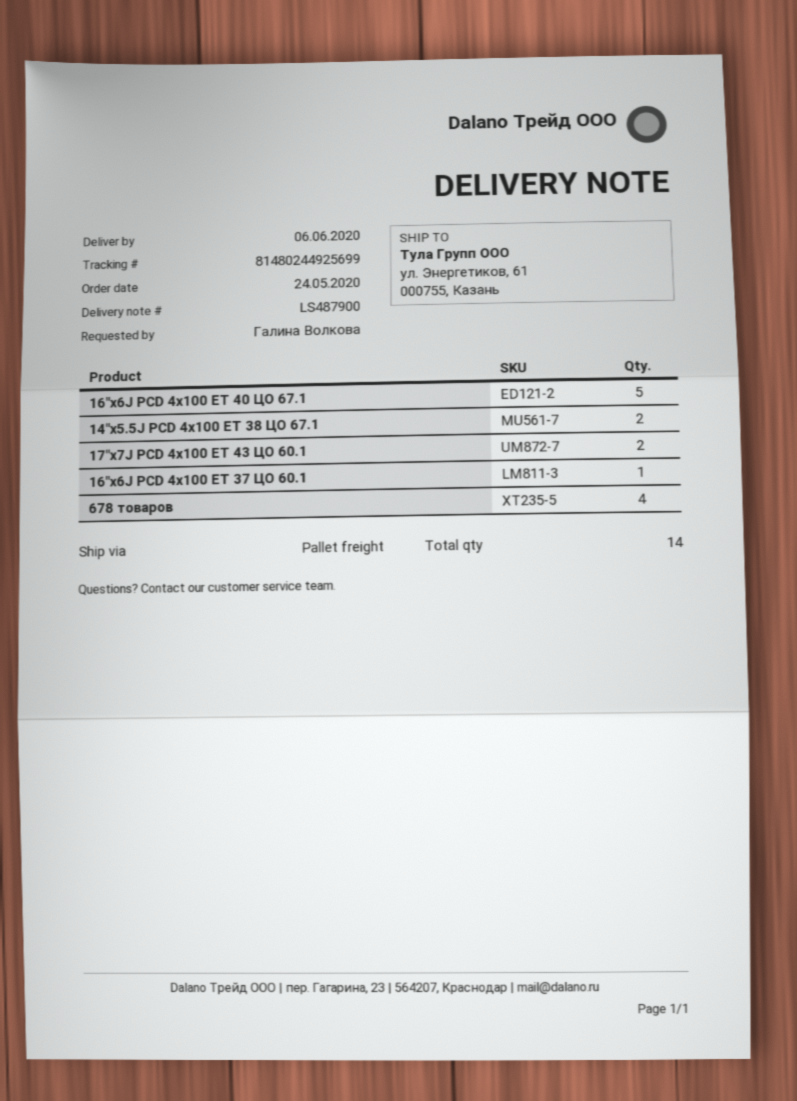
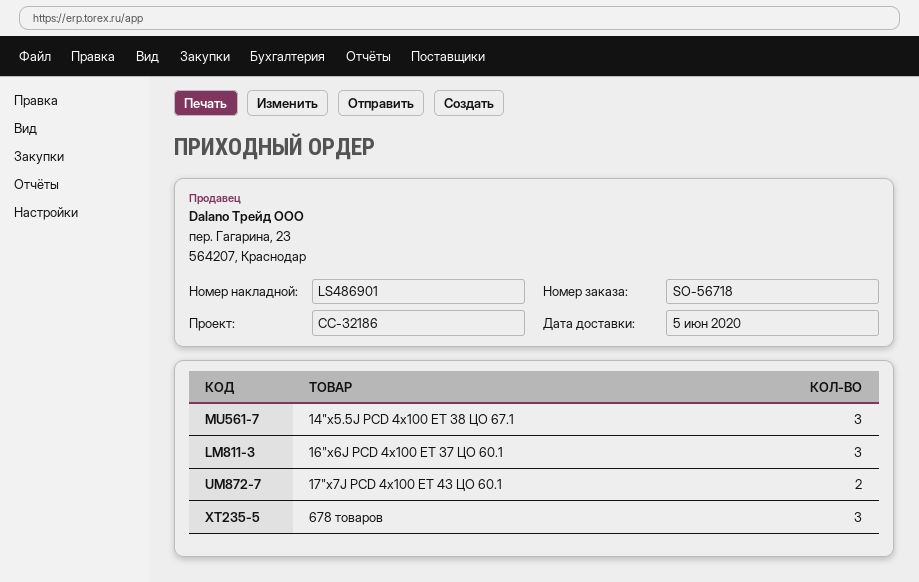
delivery note number: LS487900 -> LS486901
delivery date: 2020-06-06 -> 2020-06-05
16"x6J PCD 4x100 ЕТ 40 ЦО 67.1: 5 -> none
14"x5.5J PCD 4x100 ЕТ 38 ЦО 67.1: 2 -> 3
16"x6J PCD 4x100 ЕТ 37 ЦО 60.1: 1 -> 3
678 товаров: 4 -> 3

